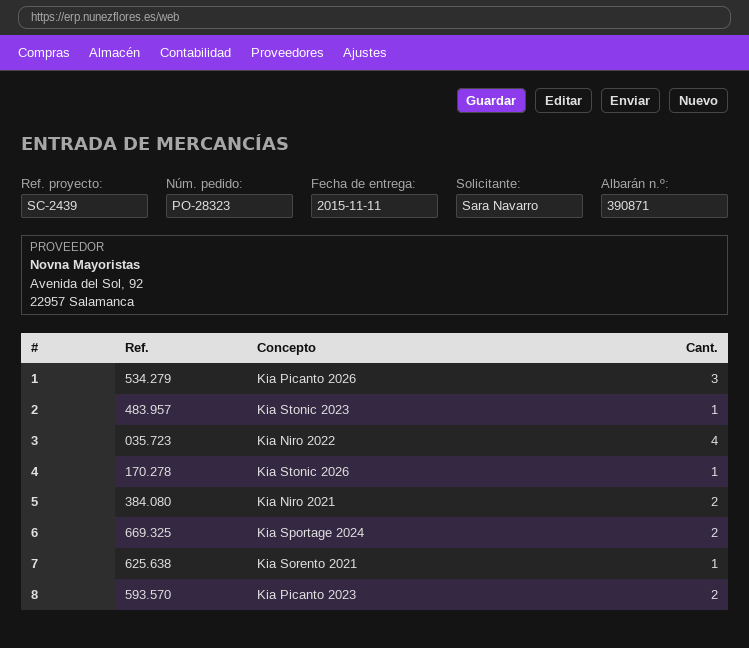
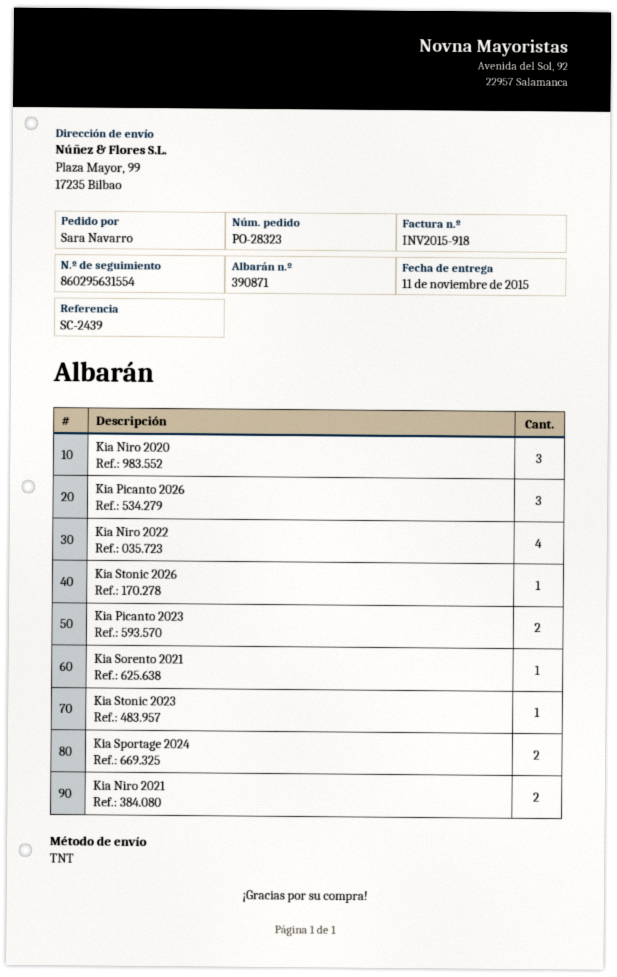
Kia Niro 2020: none -> 3

